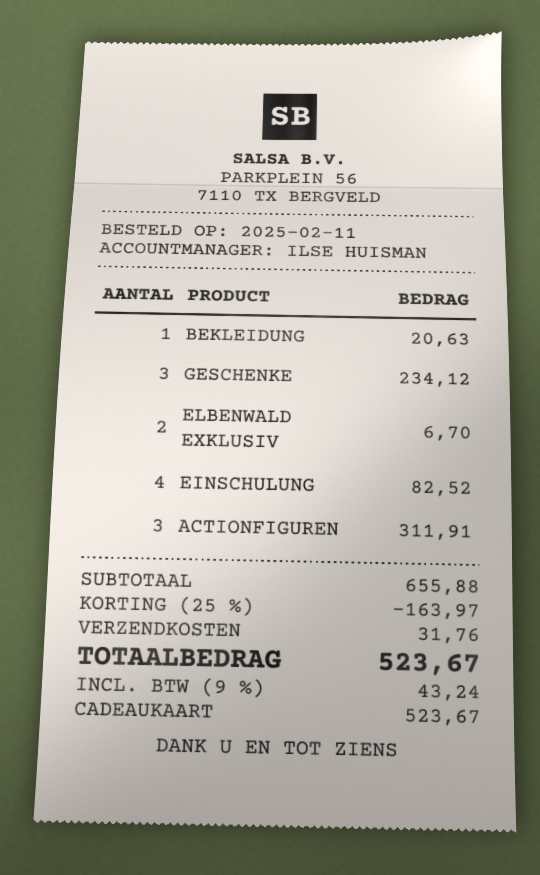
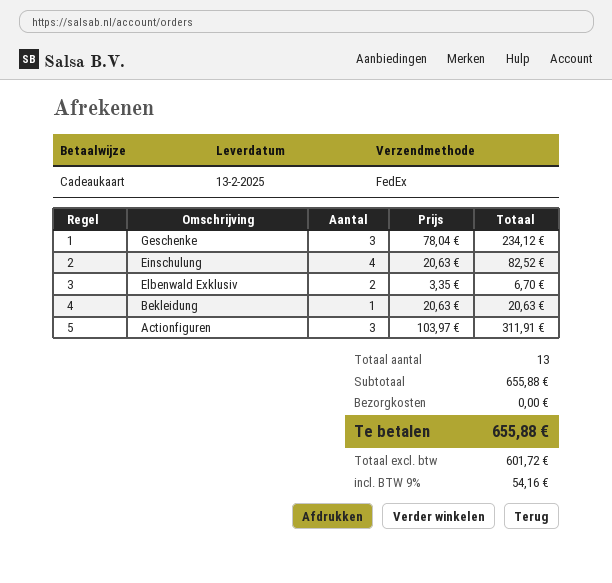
discount: 25% = 163.97 -> none
shipping: 31.76 -> 0.00
tax: 9% = 43.24 -> 9% = 54.16
total: 523.67 -> 655.88

